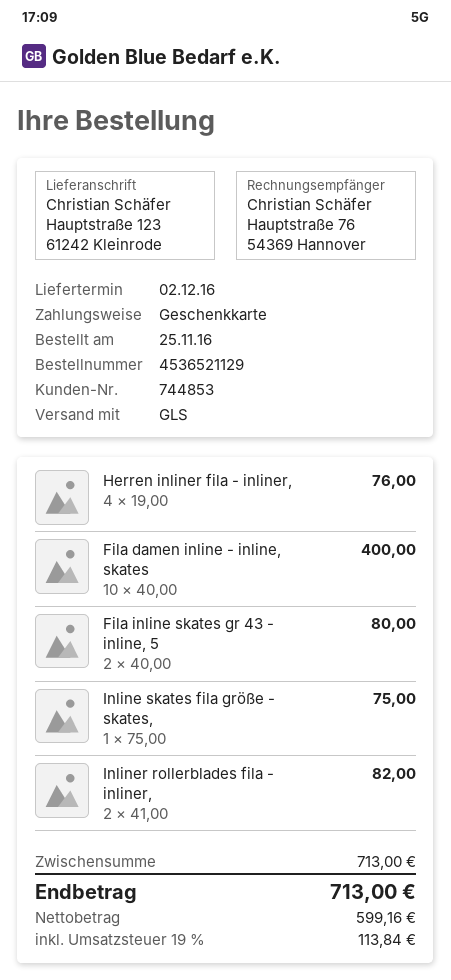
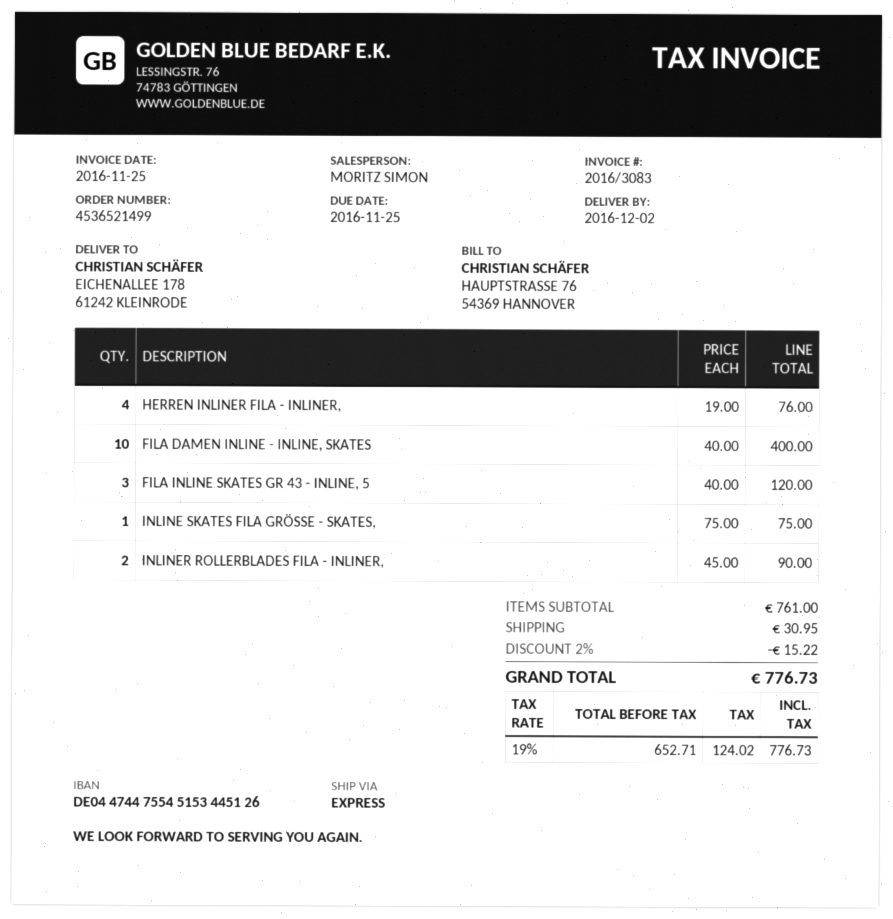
order number: 4536521129 -> 4536521499
shipping method: GLS -> express
ship to: Hauptstraße 123, 61242 Kleinrode -> EICHENALLEE 178, 61242 KLEINRODE
Fila inline skates gr 43 - inline, 5: 2 x 40.00 = 80.00 -> 3 x 40.00 = 120.00
Inliner rollerblades fila - inliner,: 2 x 41.00 = 82.00 -> 2 x 45.00 = 90.00
subtotal: 713.00 -> 761.00
discount: none -> 2% = 15.22
shipping: none -> 30.95
net: 599.16 -> 652.71
tax: 19% = 113.84 -> 19% = 124.02
total: 713.00 -> 776.73

